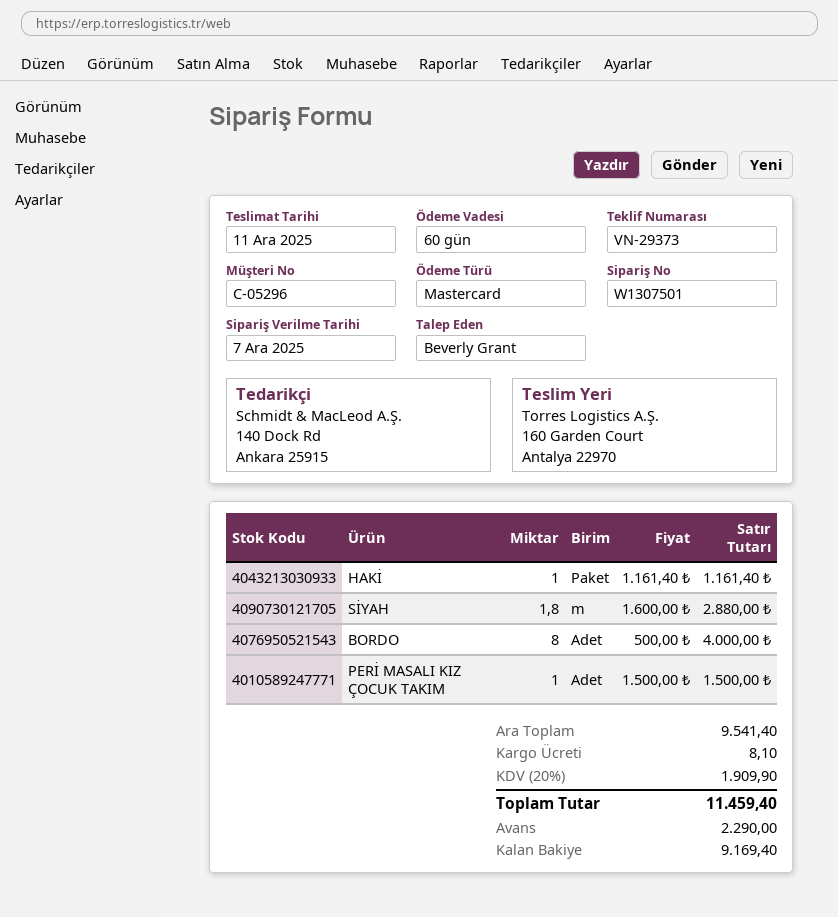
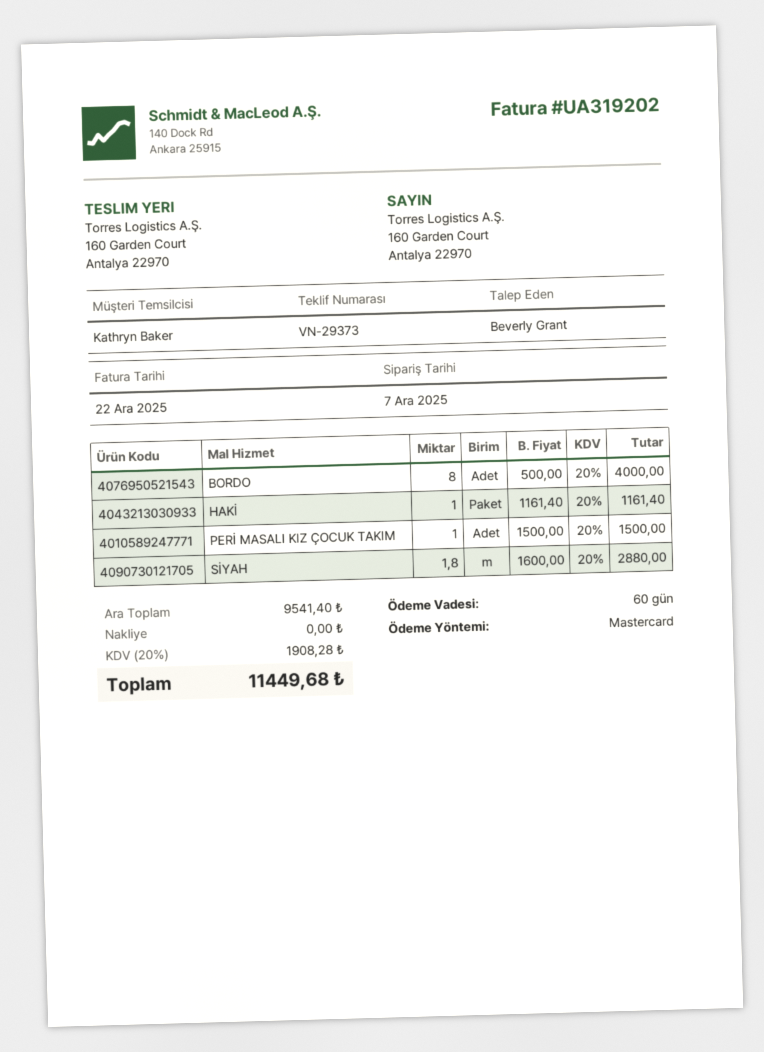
shipping: 8.10 -> 0.00
tax: 20% = 1909.90 -> 20% = 1908.28
total: 11459.40 -> 11449.68

